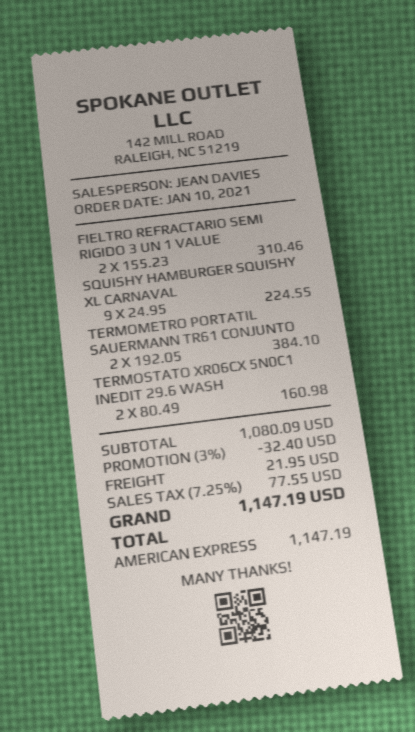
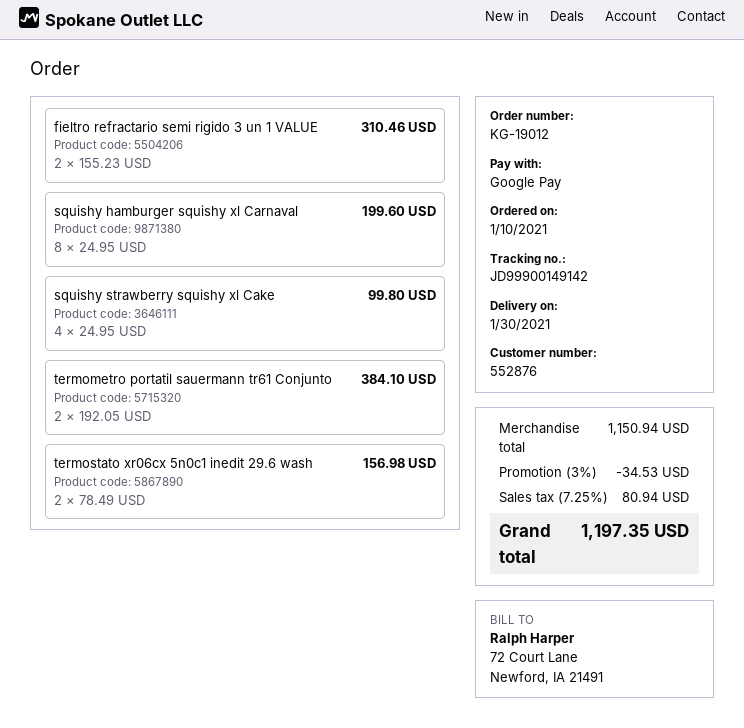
payment method: American Express -> Google Pay
SQUISHY HAMBURGER SQUISHY XL CARNAVAL: 9 x 24.95 = 224.55 -> 8 x 24.95 = 199.60
TERMOSTATO XR06CX 5N0C1 INEDIT 29.6 WASH: 2 x 80.49 = 160.98 -> 2 x 78.49 = 156.98
squishy strawberry squishy xl Cake: none -> 4 x 24.95 = 99.80
subtotal: 1080.09 -> 1150.94
discount: 3% = 32.40 -> 3% = 34.53
shipping: 21.95 -> none
tax: 7.25% = 77.55 -> 7.25% = 80.94
total: 1147.19 -> 1197.35

